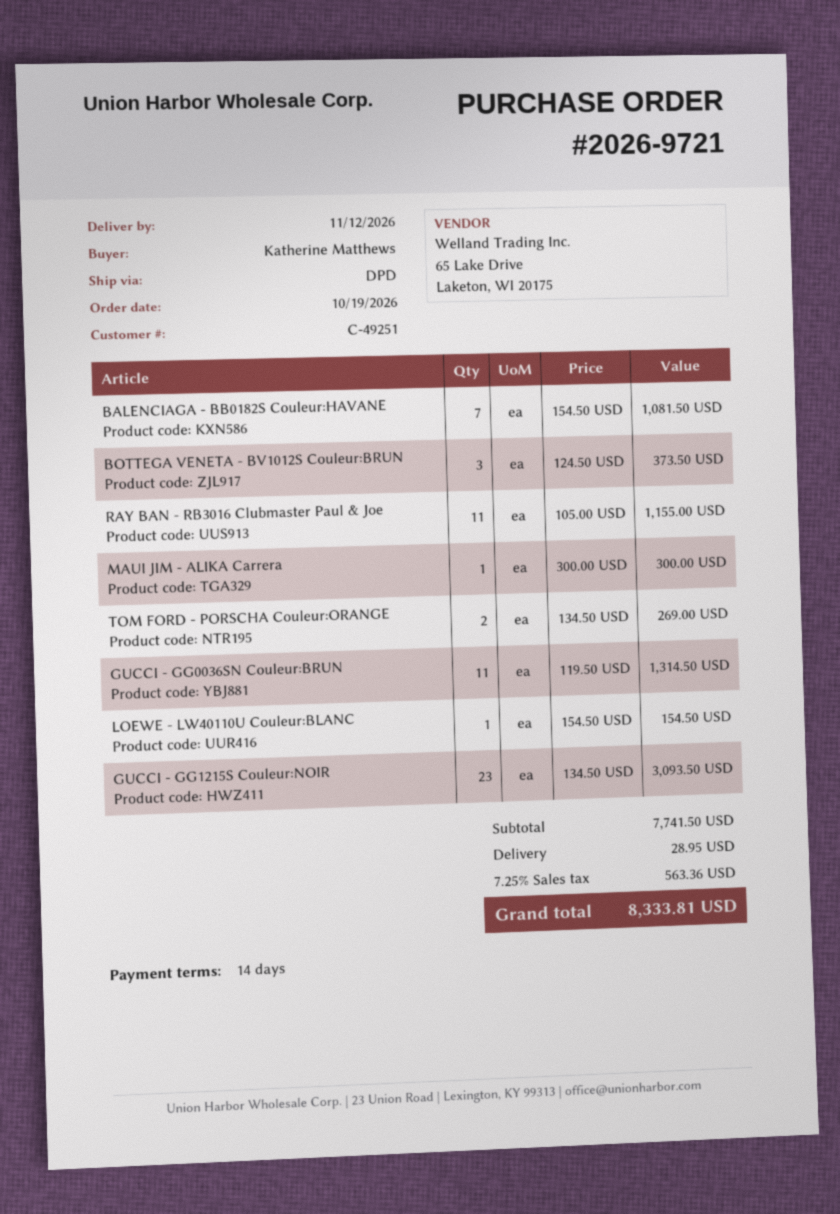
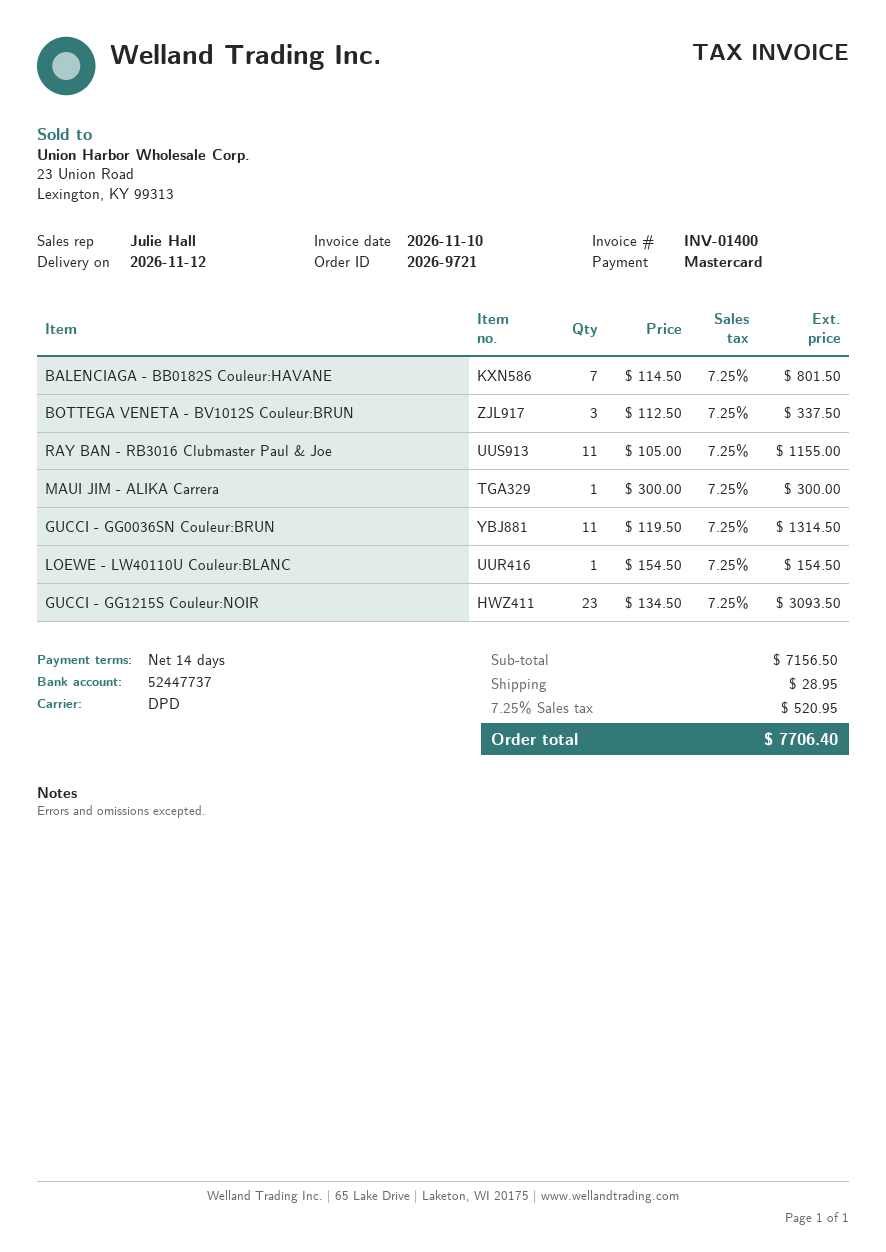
BALENCIAGA - BB0182S Couleur:HAVANE: 7 x 154.50 = 1081.50 -> 7 x 114.50 = 801.50
BOTTEGA VENETA - BV1012S Couleur:BRUN: 3 x 124.50 = 373.50 -> 3 x 112.50 = 337.50
TOM FORD - PORSCHA Couleur:ORANGE: 2 x 134.50 = 269.00 -> none
subtotal: 7741.50 -> 7156.50
tax: 7.25% = 563.36 -> 7.25% = 520.95
total: 8333.81 -> 7706.40

